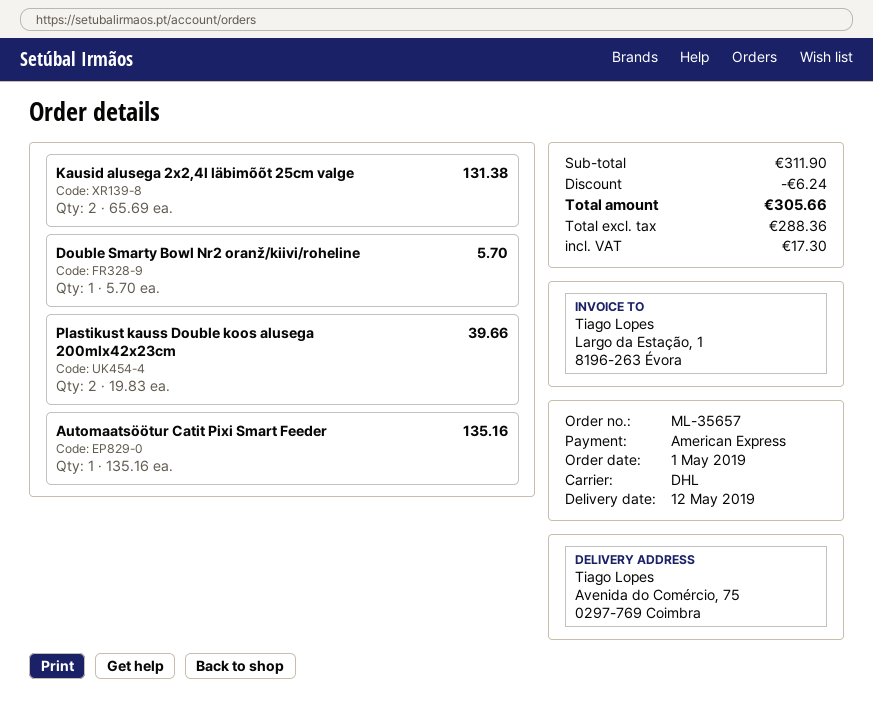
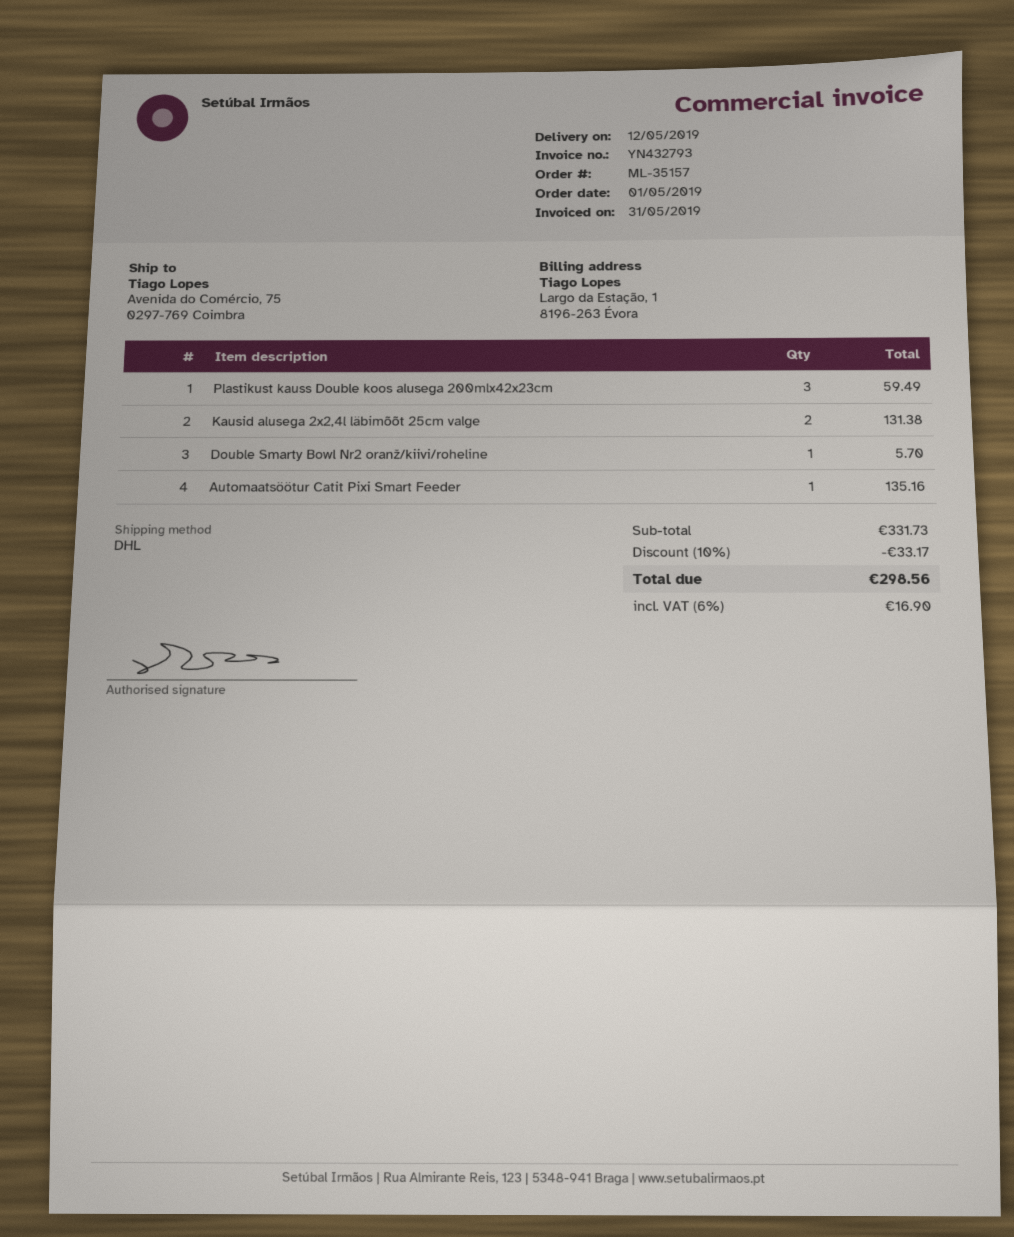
order number: ML-35657 -> ML-35157
Plastikust kauss Double koos alusega 200mlx42x23cm: 2 for 39.66 -> 3 for 59.49
subtotal: 311.90 -> 331.73
discount: 6.24 -> 33.17
tax: 17.30 -> 16.90
total: 305.66 -> 298.56

